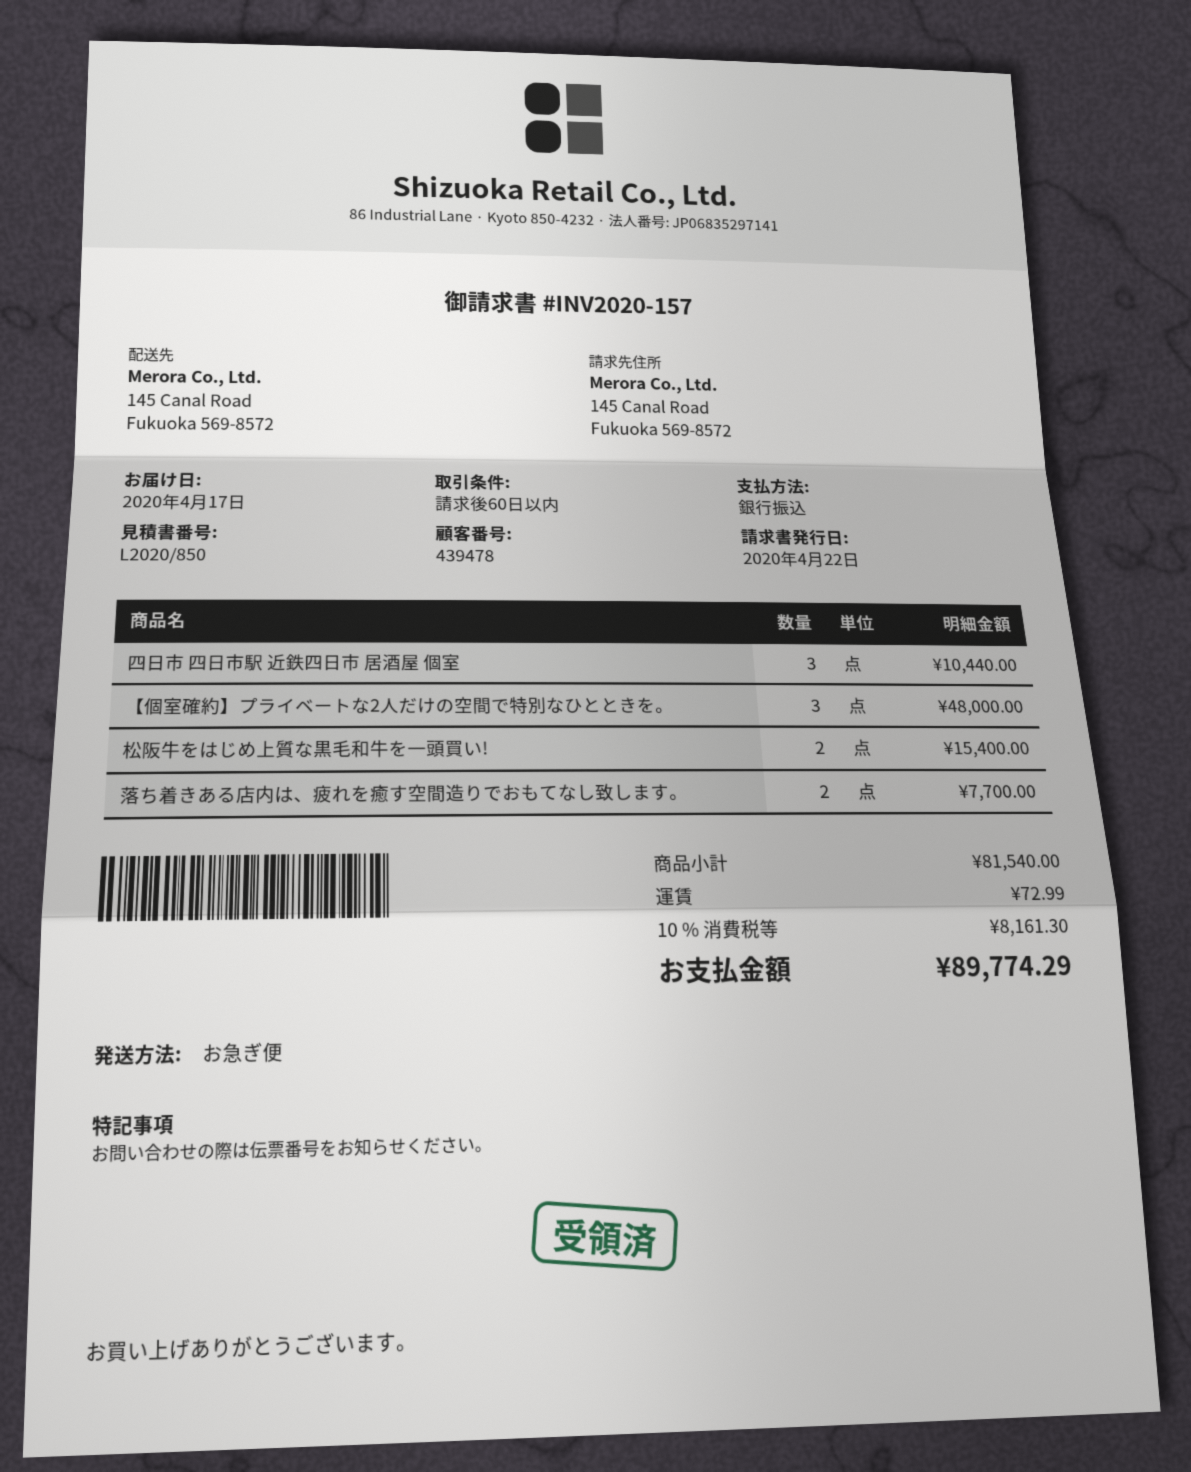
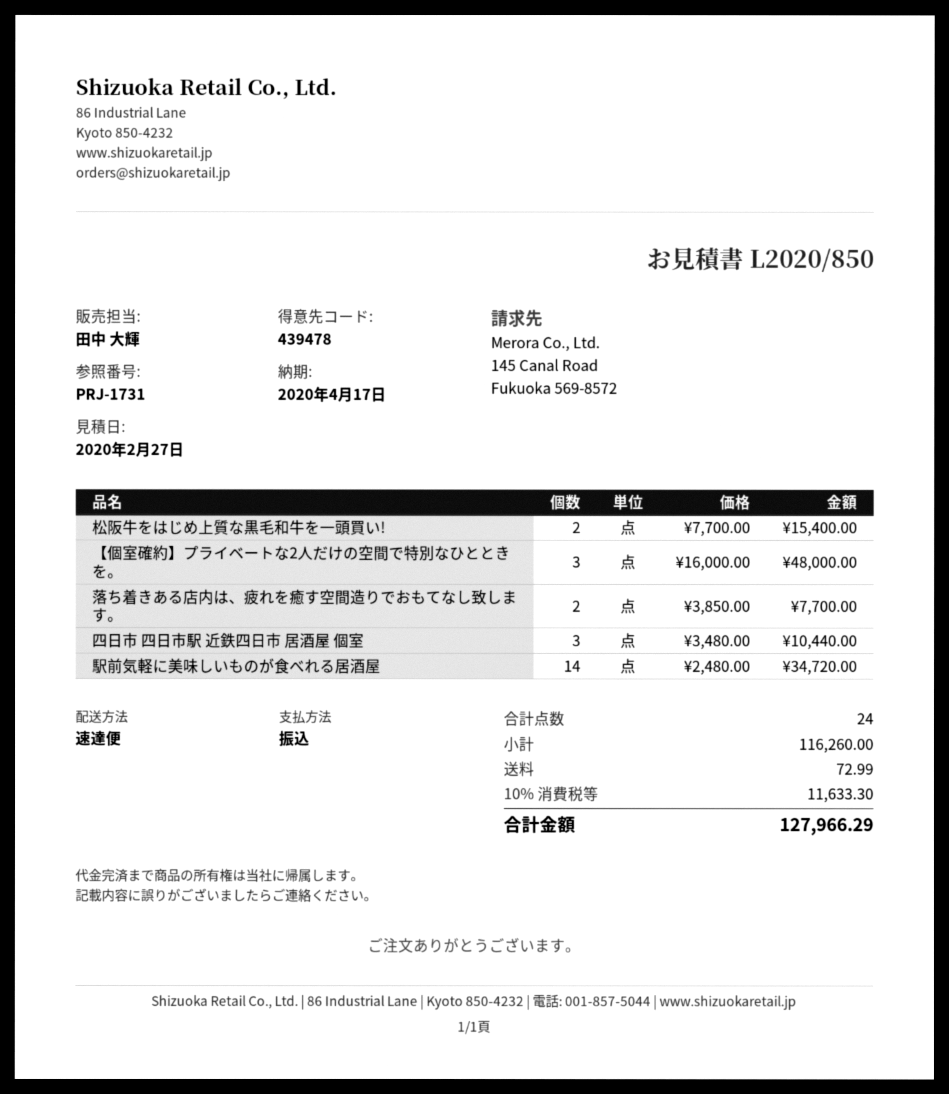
駅前気軽に美味しいものが食べれる居酒屋: none -> 14 for 34720.00
subtotal: 81540.00 -> 116260.00
tax: 10% = 8161.30 -> 10% = 11633.30
total: 89774.29 -> 127966.29

